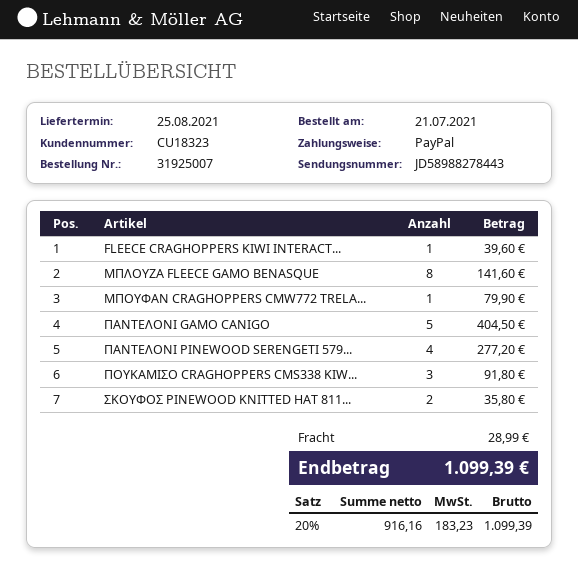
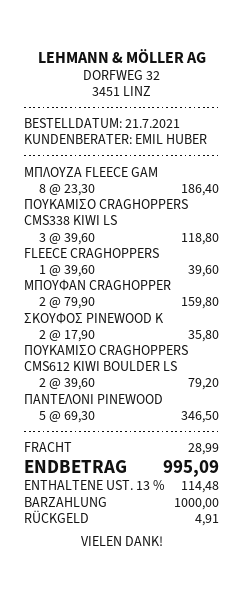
payment method: PayPal -> cash
ΜΠΛΟΥΖΑ FLEECE GAMO BENASQUE: 8 for 141.60 -> 8 for 186.40
ΜΠΟΥΦΑΝ CRAGHOPPERS CMW772 TRELA...: 1 for 79.90 -> 2 for 159.80
ΠΑΝΤΕΛΟΝΙ GAMO CANIGO: 5 for 404.50 -> none
ΠΑΝΤΕΛΟΝΙ PINEWOOD SERENGETI 579...: 4 for 277.20 -> 5 for 346.50
ΠΟΥΚΑΜΙΣΟ CRAGHOPPERS CMS338 KIW...: 3 for 91.80 -> 3 for 118.80
ΠΟΥΚΑΜΙΣΟ CRAGHOPPERS CMS612 KIWI BOULDER LS: none -> 2 for 79.20
tax: 20% = 183.23 -> 13% = 114.48
total: 1099.39 -> 995.09

